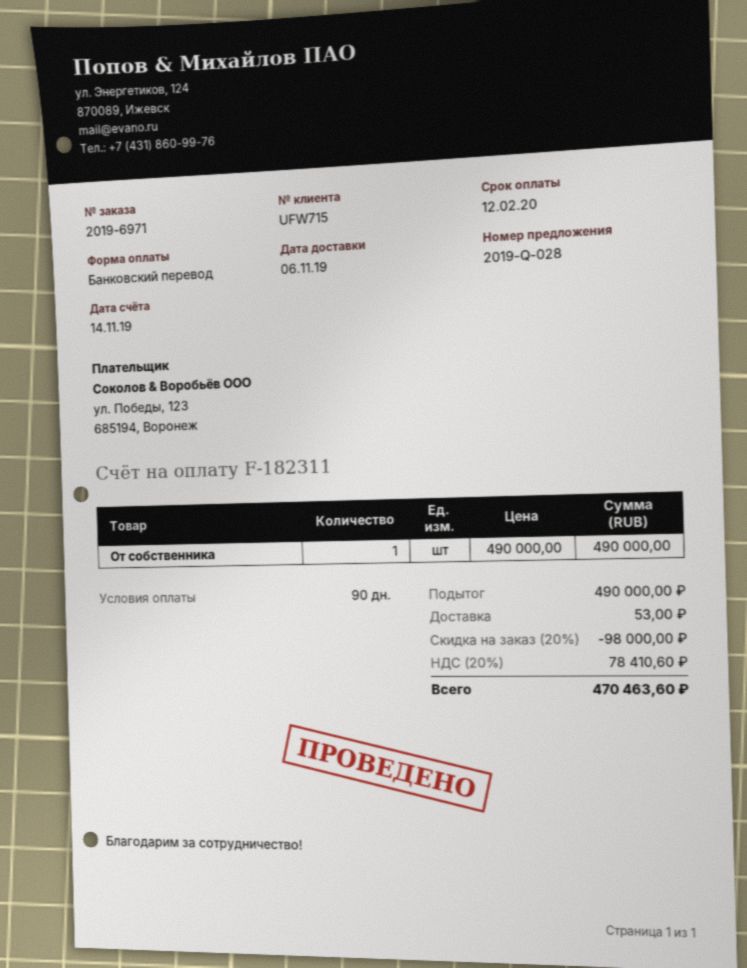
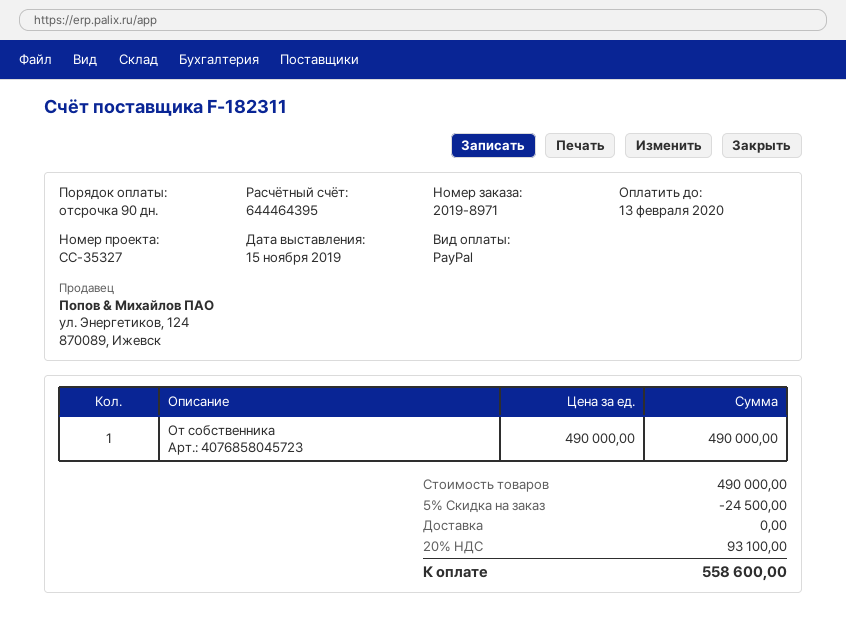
order number: 2019-6971 -> 2019-8971
invoice date: 2019-11-14 -> 2019-11-15
due date: 2020-02-12 -> 2020-02-13
payment method: bank transfer -> PayPal
discount: 20% = 98000.00 -> 5% = 24500.00
shipping: 53.00 -> 0.00
tax: 20% = 78410.60 -> 20% = 93100.00
total: 470463.60 -> 558600.00

